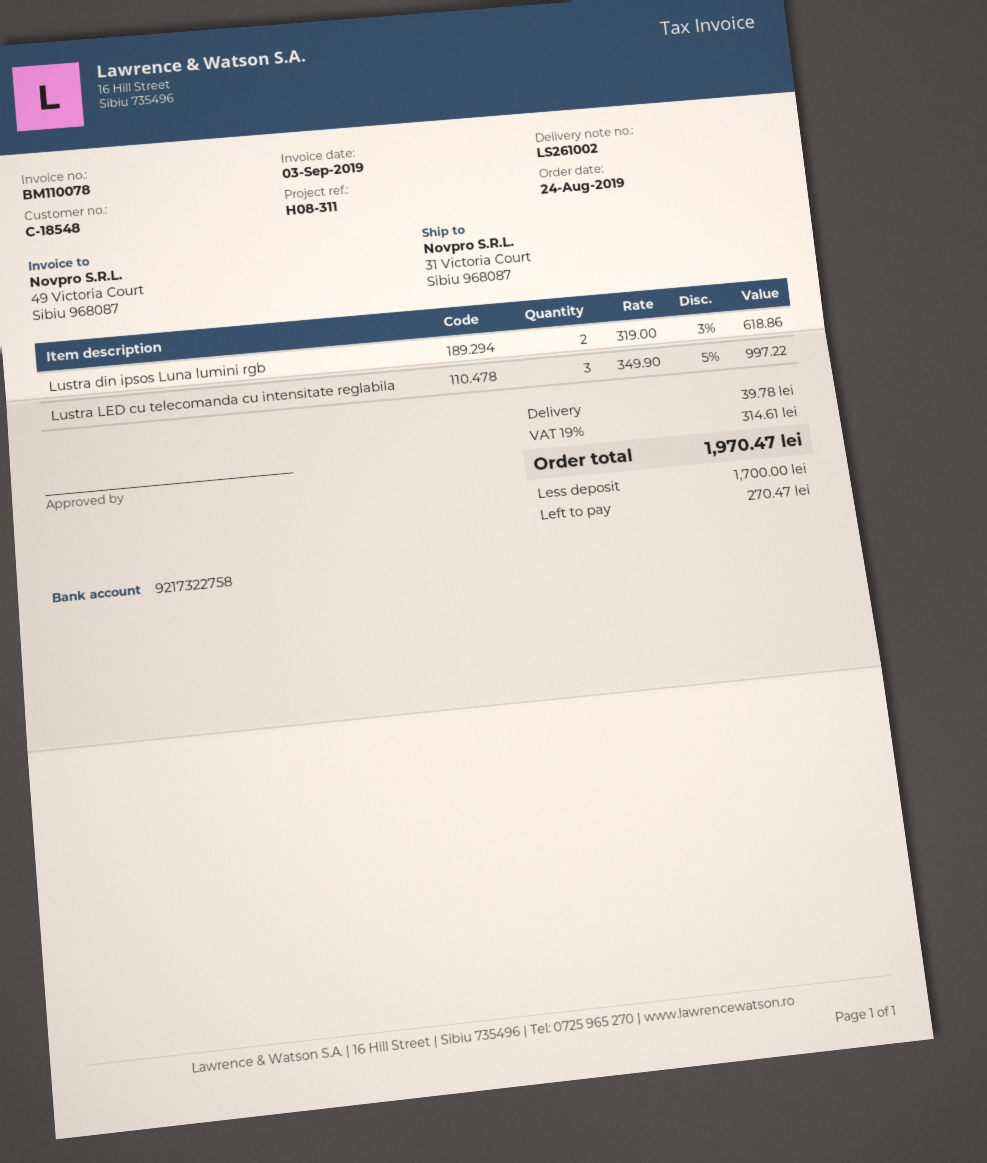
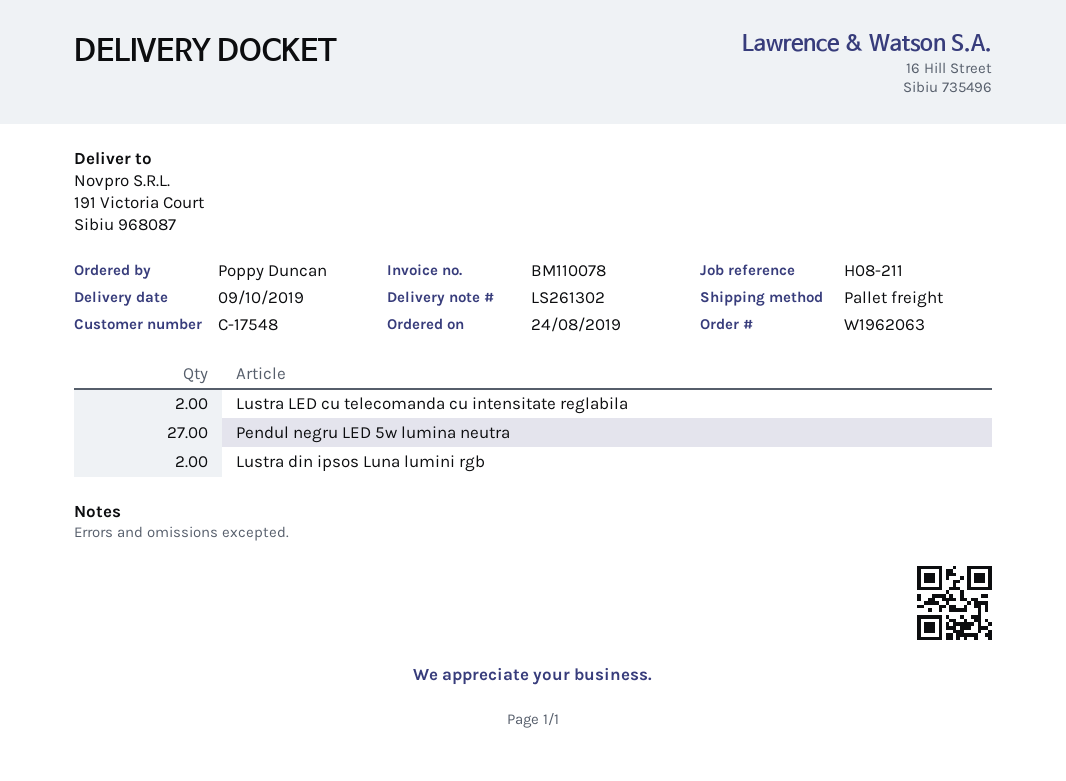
delivery note number: LS261002 -> LS261302
customer number: C-18548 -> C-17548
reference: H08-311 -> H08-211
ship to: 31 Victoria Court, Sibiu 968087 -> 191 Victoria Court, Sibiu 968087
Lustra LED cu telecomanda cu intensitate reglabila: 3 -> 2
Pendul negru LED 5w lumina neutra: none -> 27

